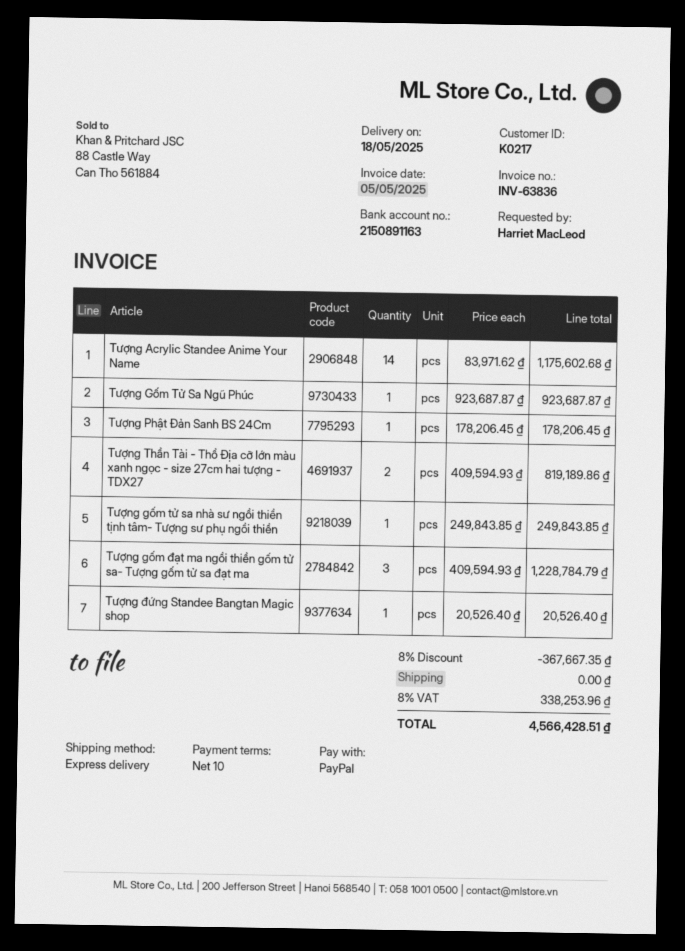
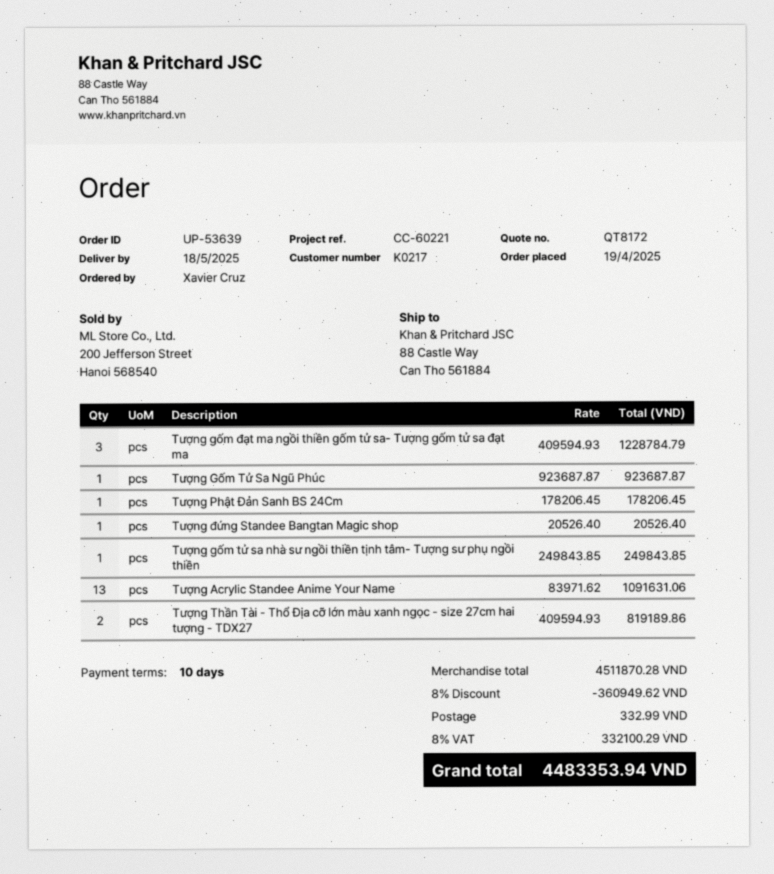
ordered by: Harriet MacLeod -> Xavier Cruz
Tượng Acrylic Standee Anime Your Name: 14 x 83971.62 = 1175602.68 -> 13 x 83971.62 = 1091631.06
discount: 8% = 367667.35 -> 8% = 360949.62
shipping: 0.00 -> 332.99
tax: 8% = 338253.96 -> 8% = 332100.29
total: 4566428.51 -> 4483353.94

